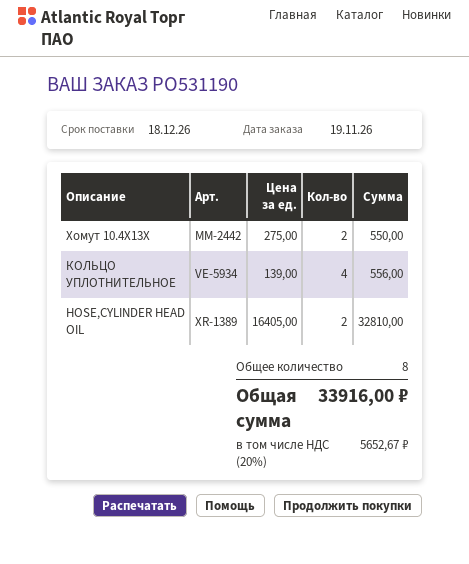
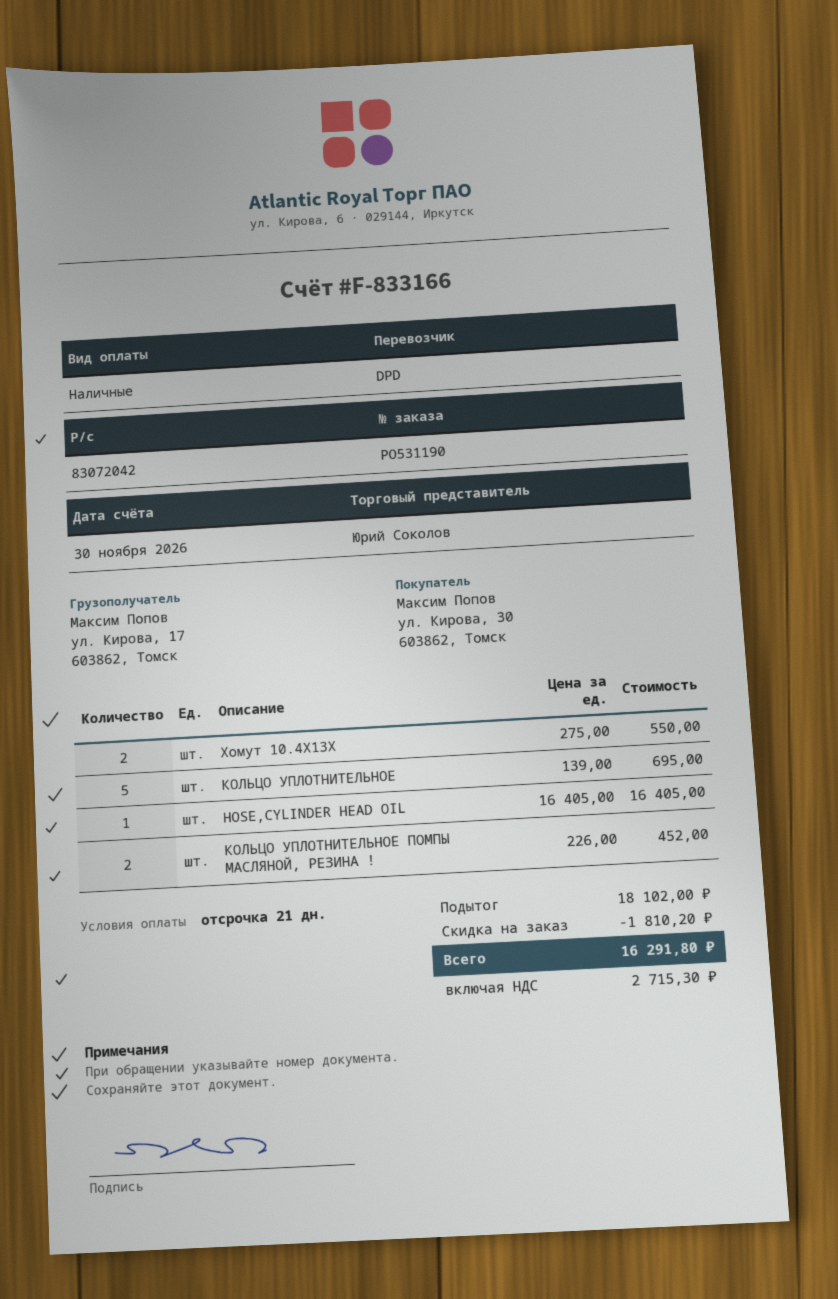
КОЛЬЦО УПЛОТНИТЕЛЬНОЕ: 4 x 139.00 = 556.00 -> 5 x 139.00 = 695.00
HOSE,CYLINDER HEAD OIL: 2 x 16405.00 = 32810.00 -> 1 x 16405.00 = 16405.00
КОЛЬЦО УПЛОТНИТЕЛЬНОЕ ПОМПЫ МАСЛЯНОЙ, РЕЗИНА !: none -> 2 x 226.00 = 452.00
discount: none -> 1810.20
tax: 5652.67 -> 2715.30
total: 33916.00 -> 16291.80

